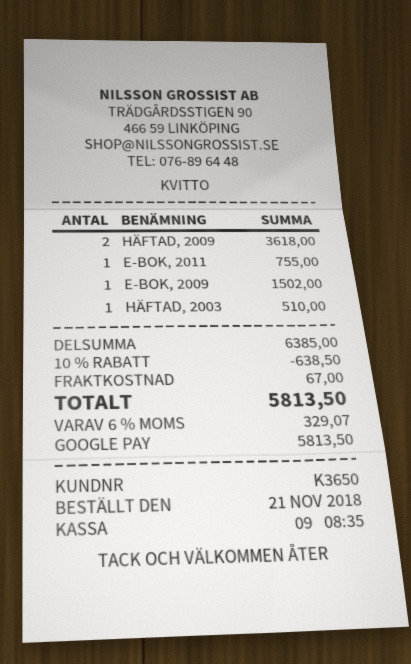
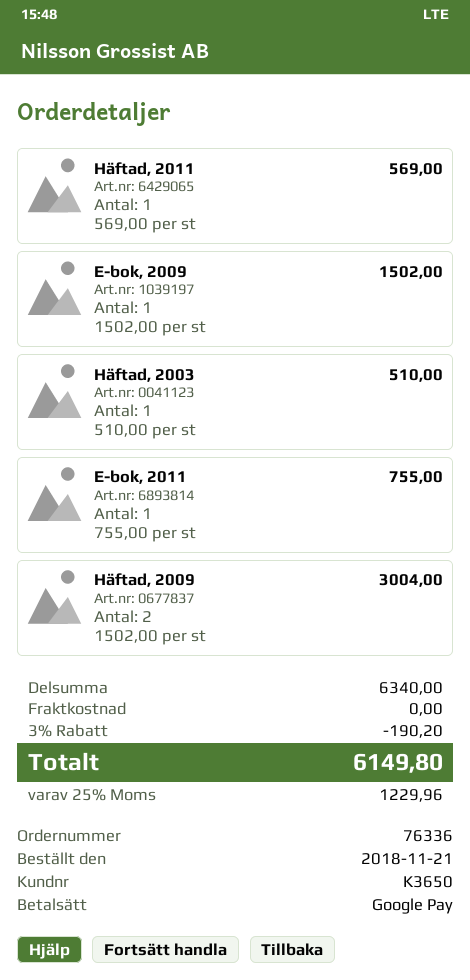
HÄFTAD, 2009: 2 for 3618.00 -> 2 for 3004.00
Häftad, 2011: none -> 1 for 569.00
subtotal: 6385.00 -> 6340.00
discount: 10% = 638.50 -> 3% = 190.20
shipping: 67.00 -> 0.00
tax: 6% = 329.07 -> 25% = 1229.96
total: 5813.50 -> 6149.80

